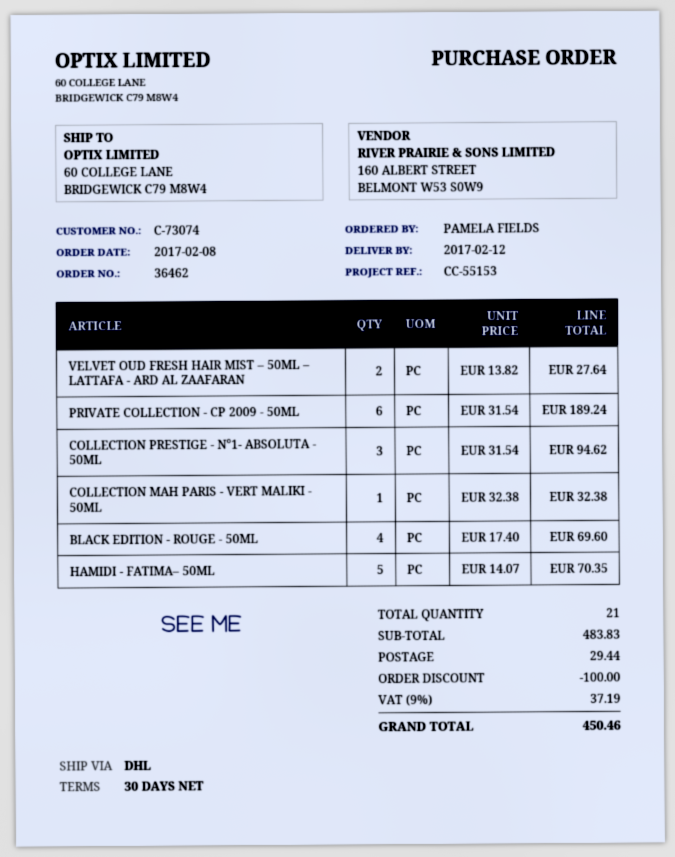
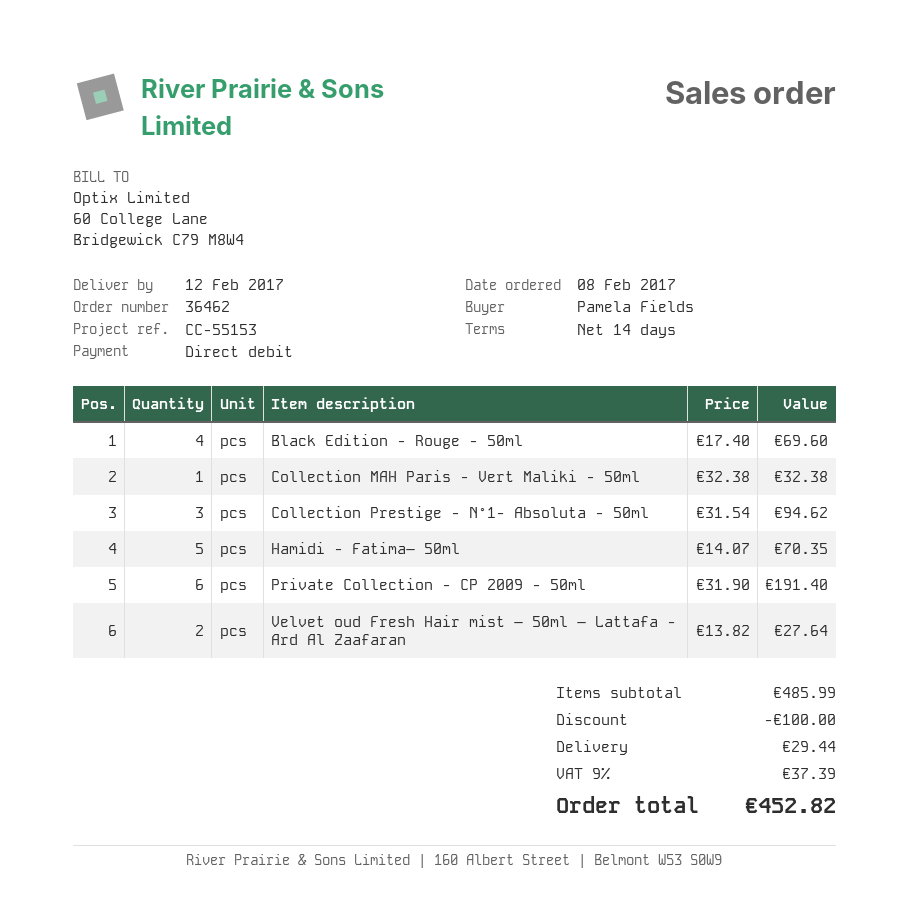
payment terms: 30 days -> 14 days
PRIVATE COLLECTION - CP 2009 - 50ML: 6 x 31.54 = 189.24 -> 6 x 31.90 = 191.40
subtotal: 483.83 -> 485.99
tax: 9% = 37.19 -> 9% = 37.39
total: 450.46 -> 452.82

